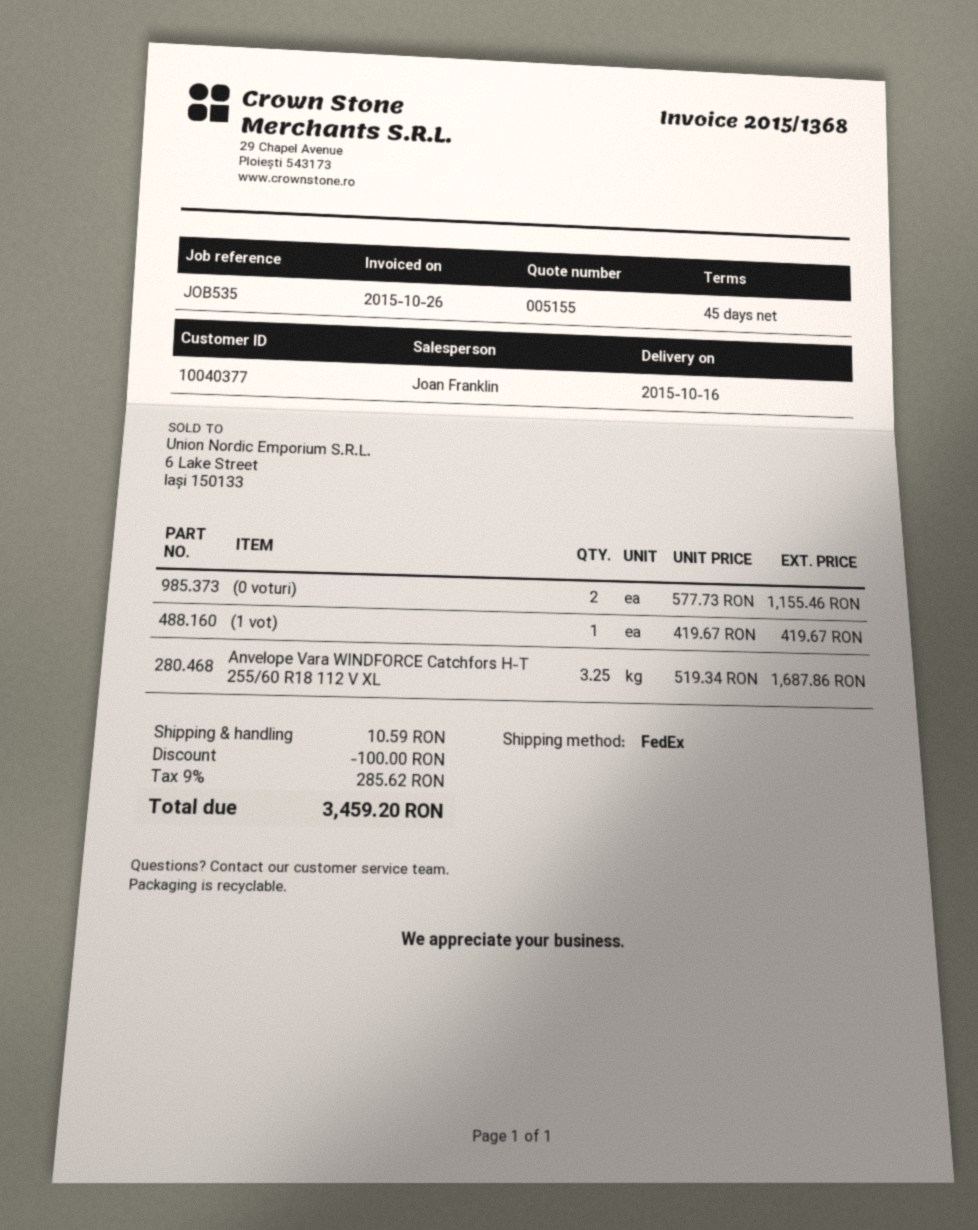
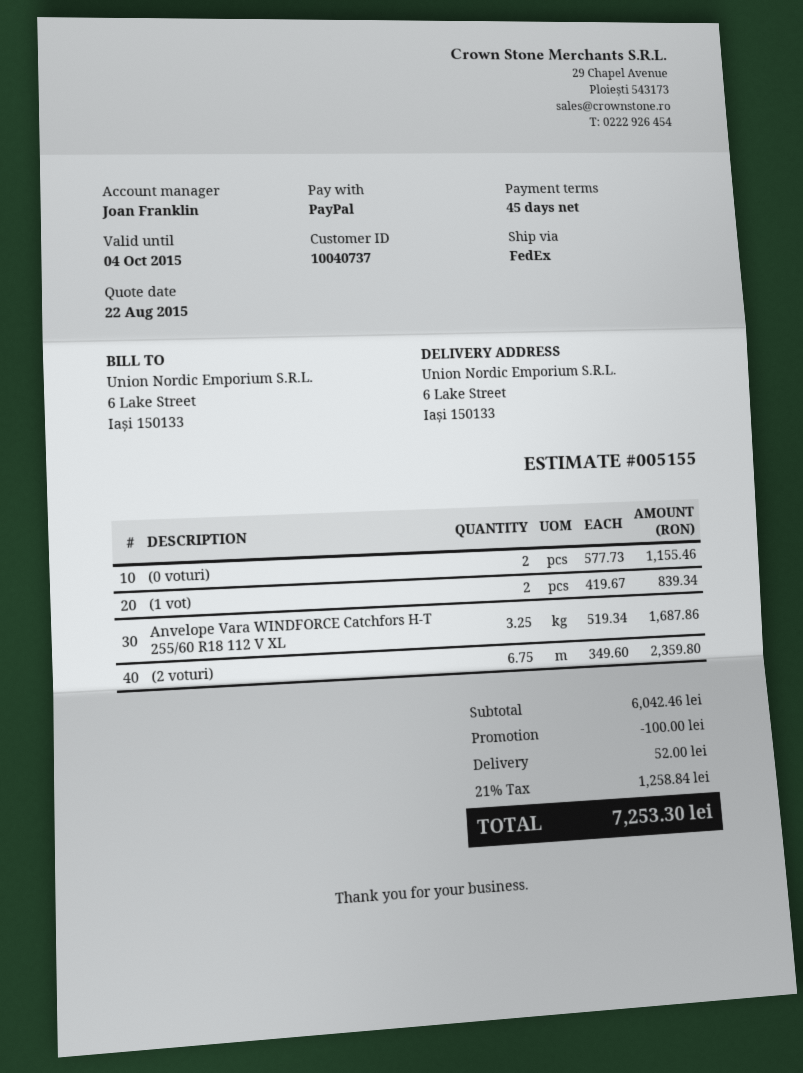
customer number: 10040377 -> 10040737
(1 vot): 1 x 419.67 = 419.67 -> 2 x 419.67 = 839.34
(2 voturi): none -> 6.75 x 349.60 = 2359.80
shipping: 10.59 -> 52.00
tax: 9% = 285.62 -> 21% = 1258.84
total: 3459.20 -> 7253.30

